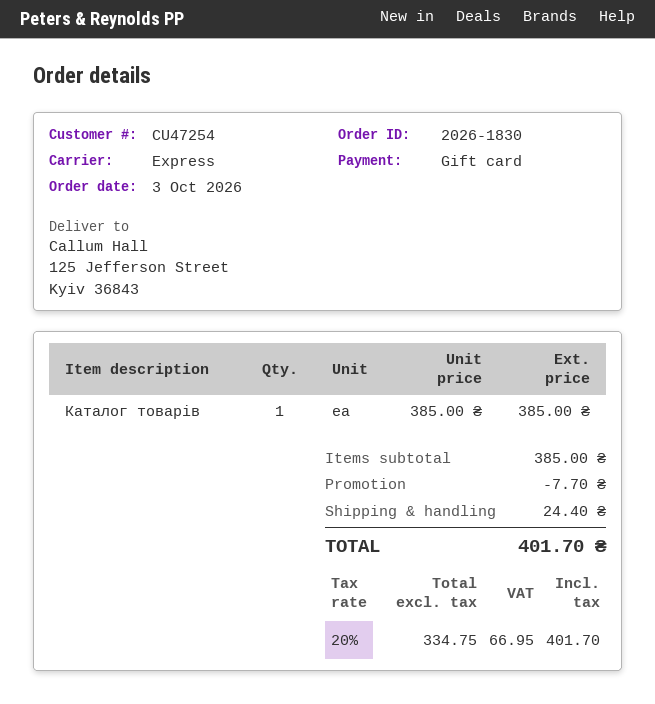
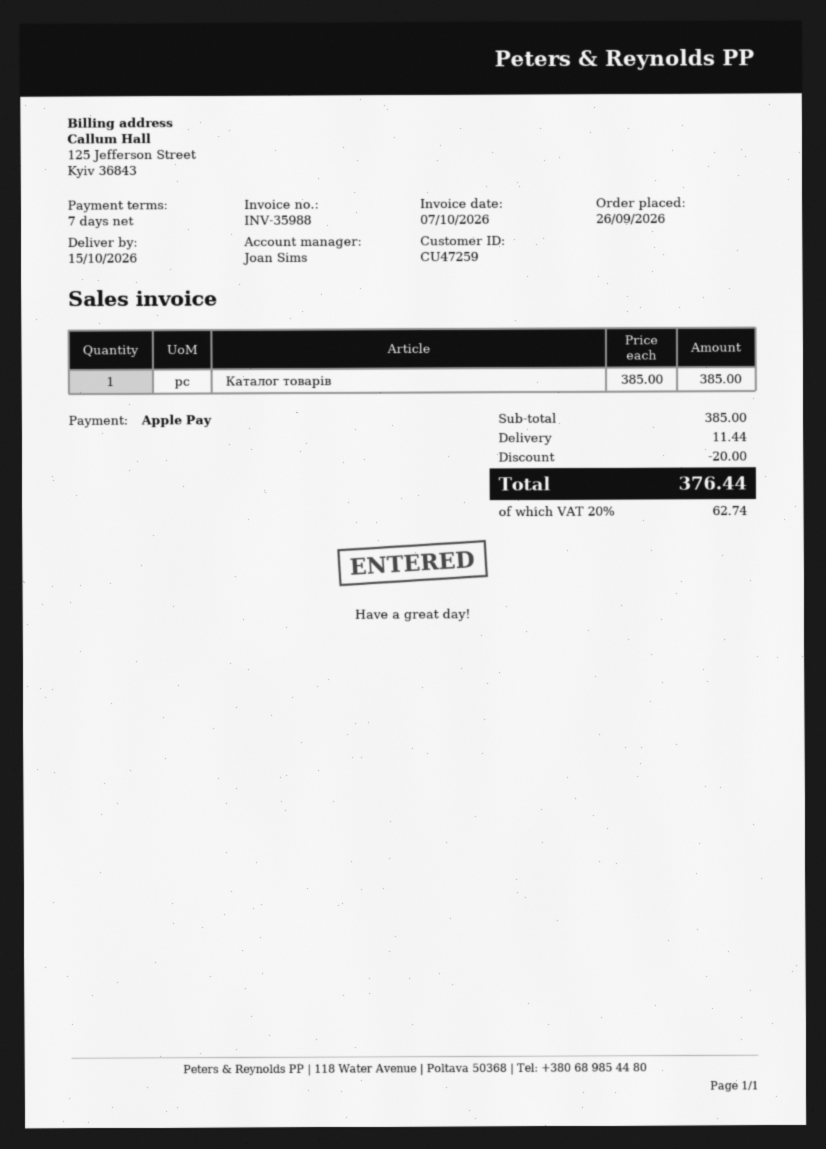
order date: 2026-10-03 -> 2026-09-26
customer number: CU47254 -> CU47259
payment method: gift card -> Apple Pay
discount: 7.70 -> 20.00
shipping: 24.40 -> 11.44
tax: 20% = 66.95 -> 20% = 62.74
total: 401.70 -> 376.44

